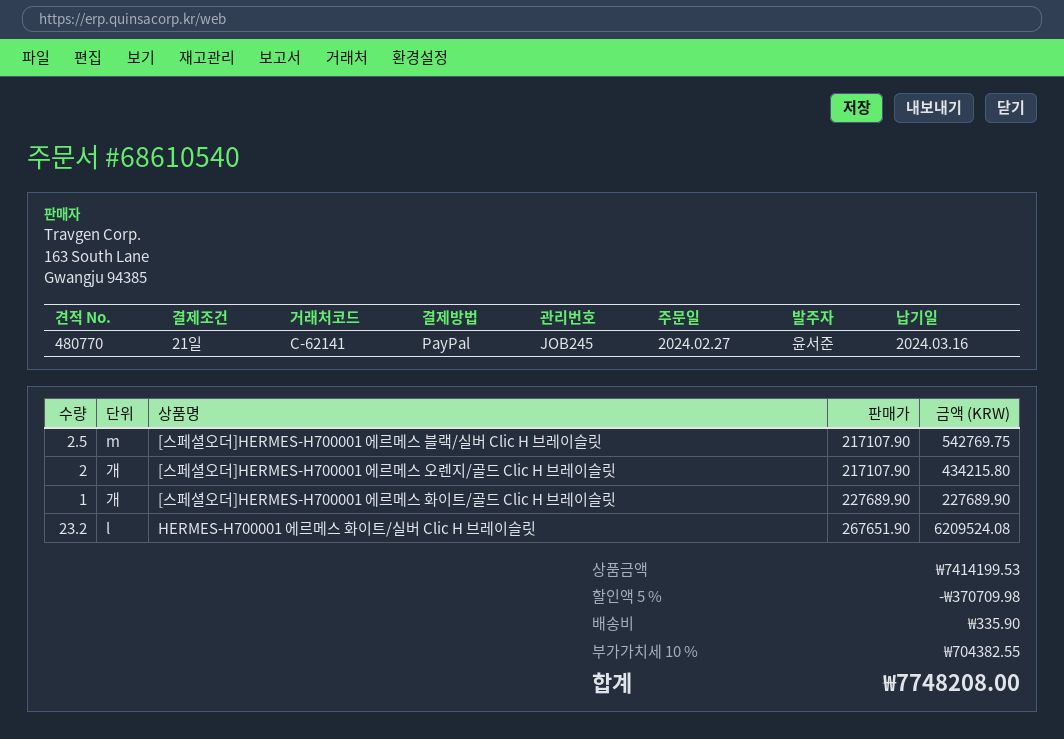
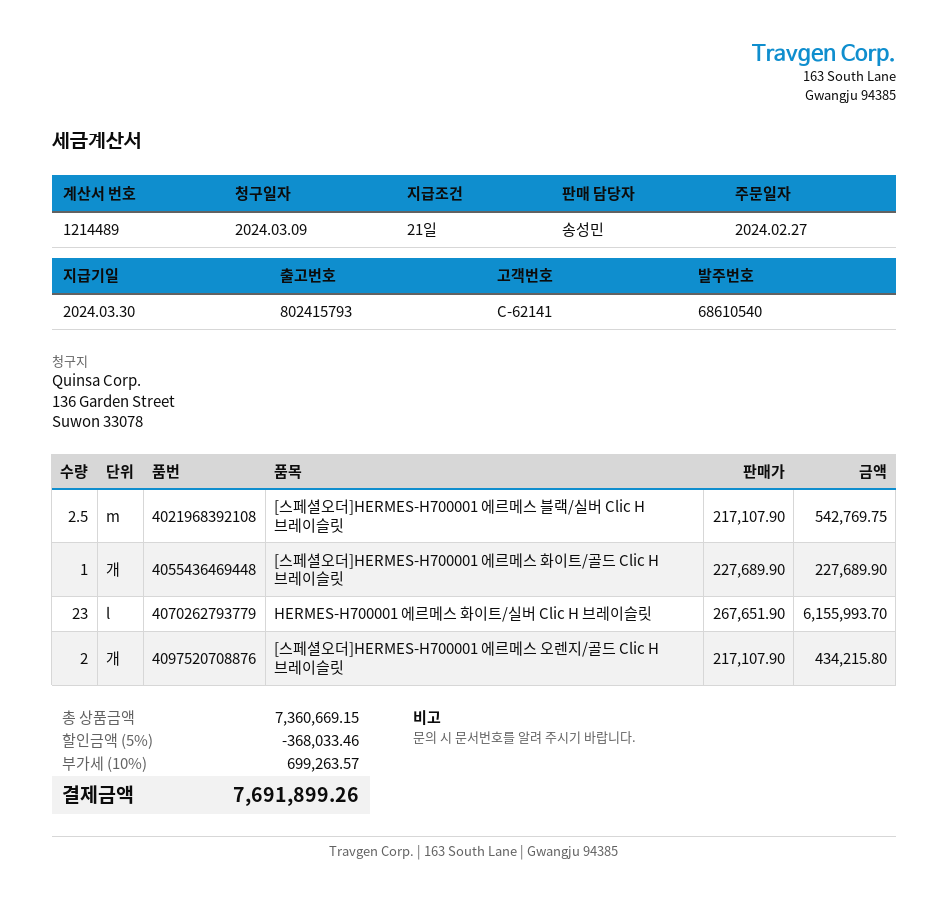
HERMES-H700001 에르메스 화이트/실버 Clic H 브레이슬릿: 23.2 x 267651.90 = 6209524.08 -> 23 x 267651.90 = 6155993.70
subtotal: 7414199.53 -> 7360669.15
discount: 5% = 370709.98 -> 5% = 368033.46
shipping: 335.90 -> none
tax: 10% = 704382.55 -> 10% = 699263.57
total: 7748208.00 -> 7691899.26

